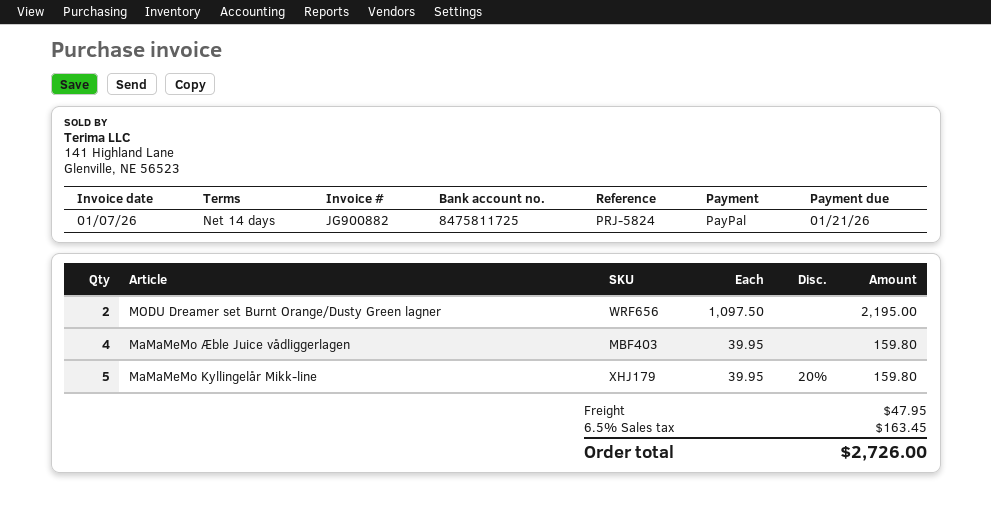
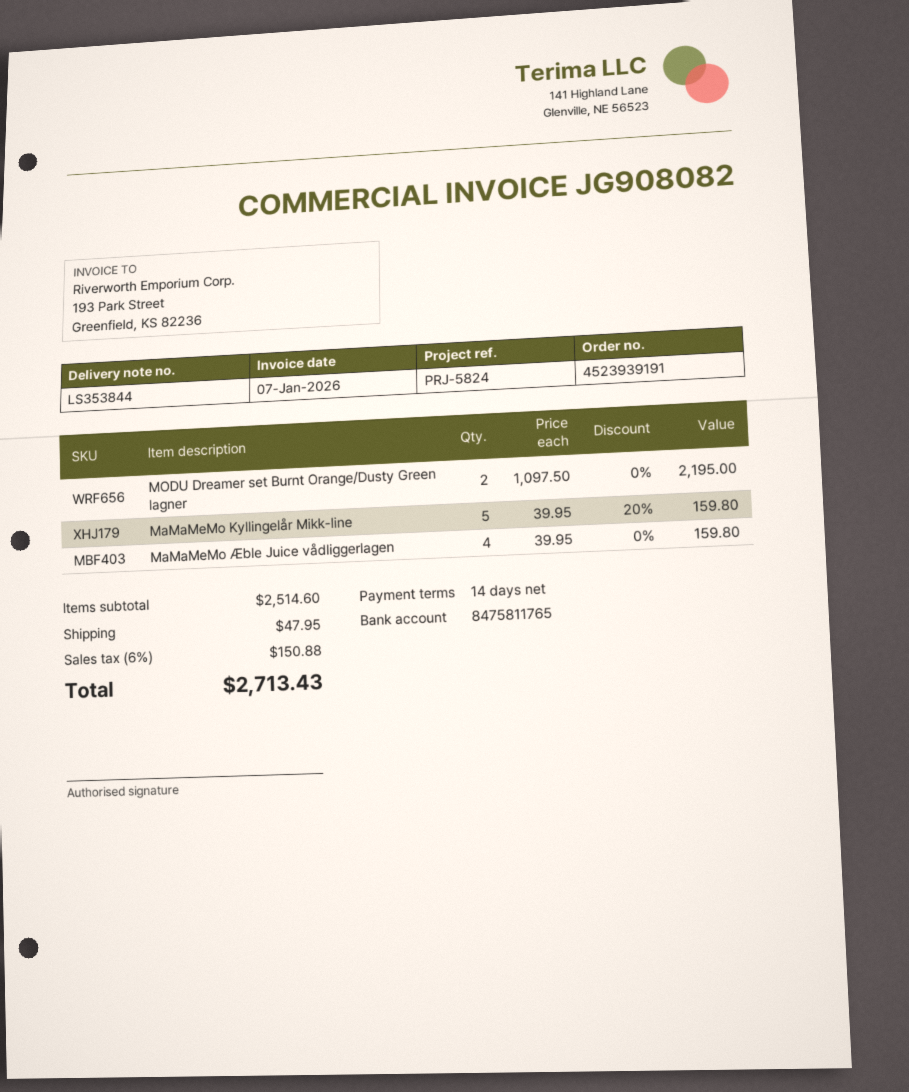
invoice number: JG900882 -> JG908082
bank account: 8475811725 -> 8475811765
tax: 6.5% = 163.45 -> 6% = 150.88
total: 2726.00 -> 2713.43

